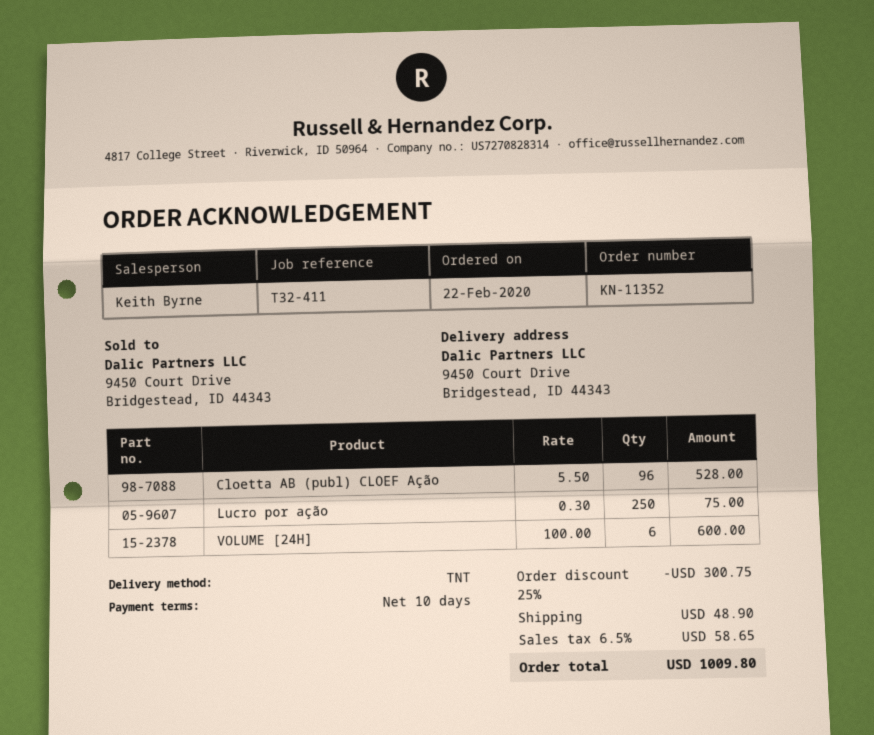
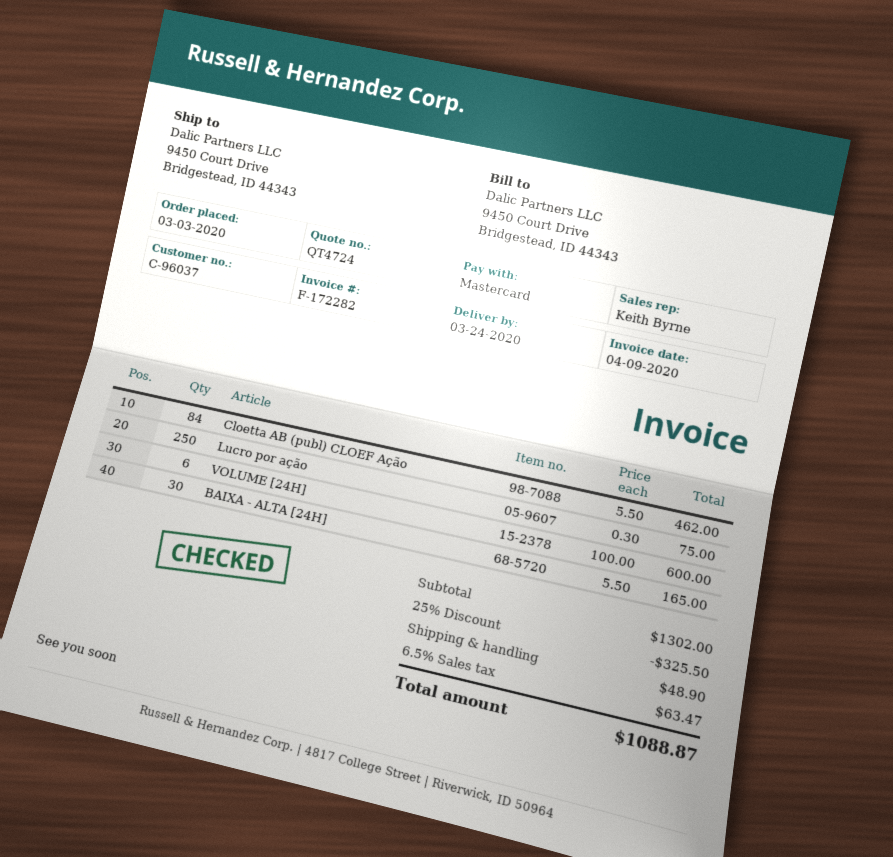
order date: 2020-02-22 -> 2020-03-03
Cloetta AB (publ) CLOEF Ação: 96 x 5.50 = 528.00 -> 84 x 5.50 = 462.00
BAIXA - ALTA [24H]: none -> 30 x 5.50 = 165.00
discount: 25% = 300.75 -> 25% = 325.50
tax: 6.5% = 58.65 -> 6.5% = 63.47
total: 1009.80 -> 1088.87

